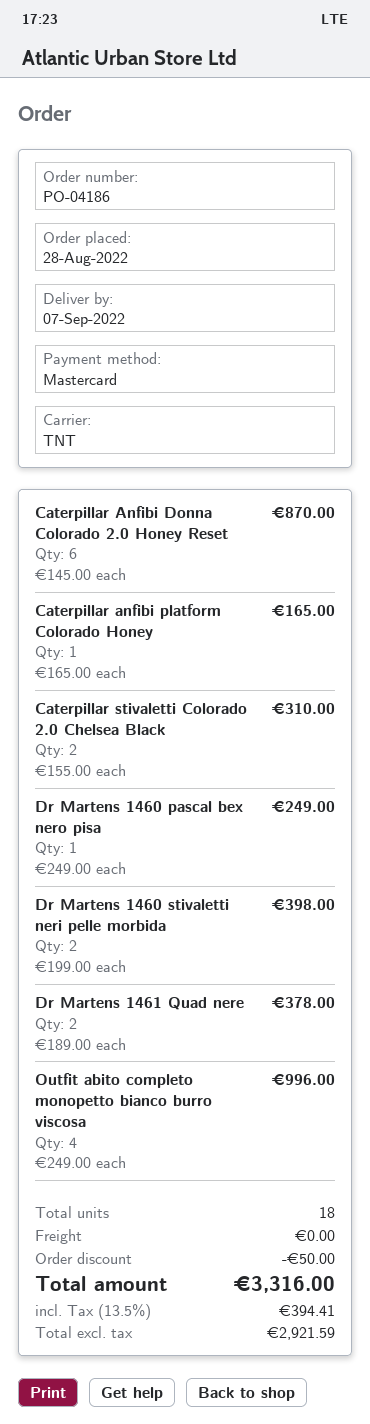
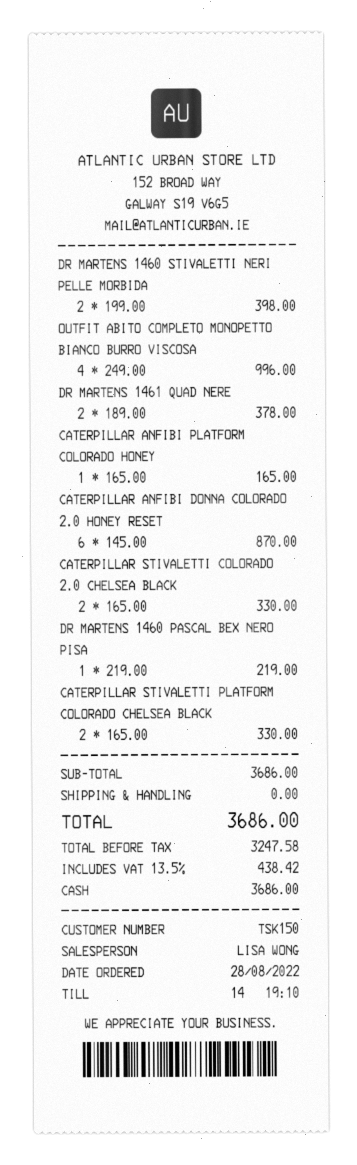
payment method: Mastercard -> cash
Caterpillar stivaletti Colorado 2.0 Chelsea Black: 2 x 155.00 = 310.00 -> 2 x 165.00 = 330.00
Dr Martens 1460 pascal bex nero pisa: 1 x 249.00 = 249.00 -> 1 x 219.00 = 219.00
CATERPILLAR STIVALETTI PLATFORM COLORADO CHELSEA BLACK: none -> 2 x 165.00 = 330.00
discount: 50.00 -> none
net: 2921.59 -> 3247.58
tax: 13.5% = 394.41 -> 13.5% = 438.42
total: 3316.00 -> 3686.00

